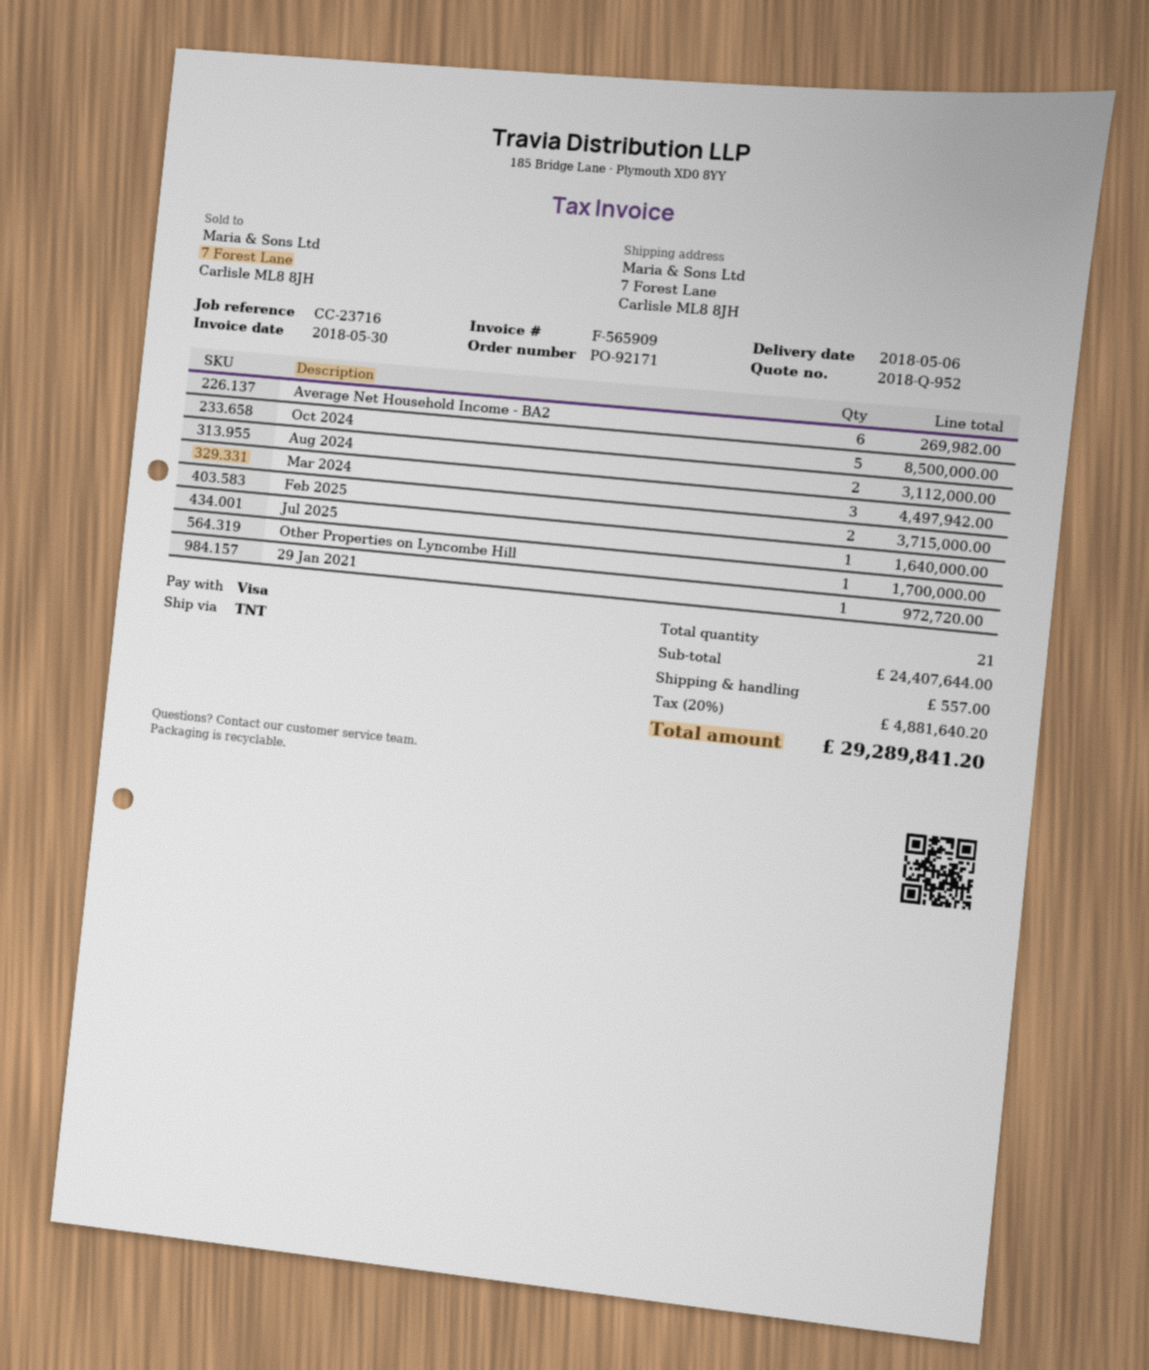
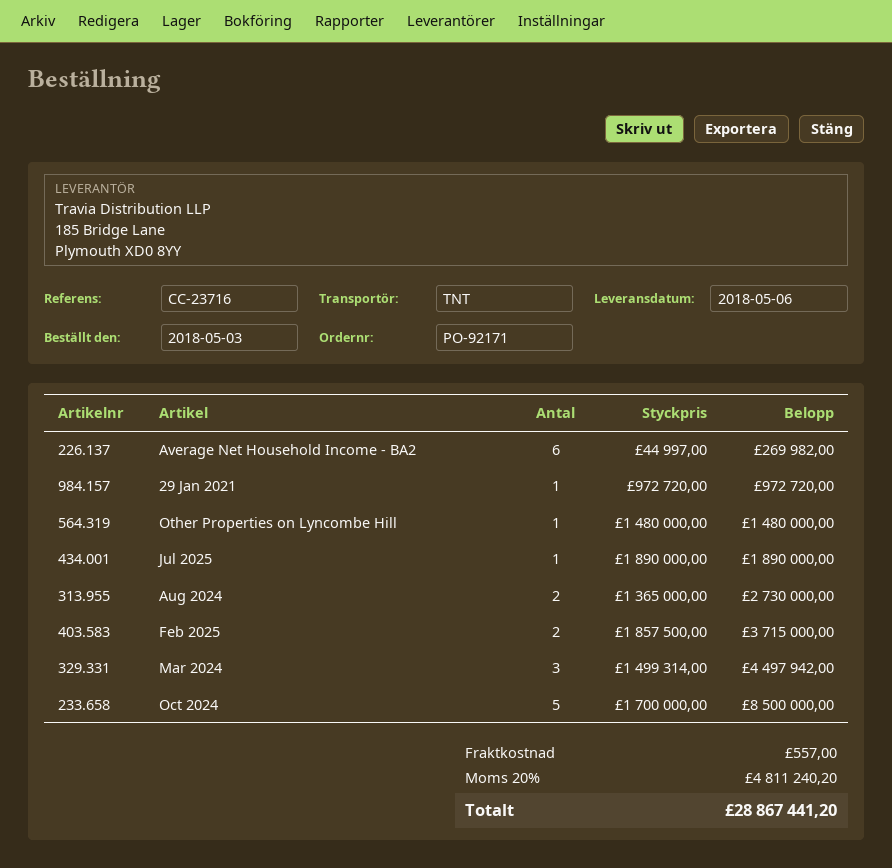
Aug 2024: 2 for 3112000.00 -> 2 for 2730000.00
Jul 2025: 1 for 1640000.00 -> 1 for 1890000.00
Other Properties on Lyncombe Hill: 1 for 1700000.00 -> 1 for 1480000.00
tax: 20% = 4881640.20 -> 20% = 4811240.20
total: 29289841.20 -> 28867441.20

